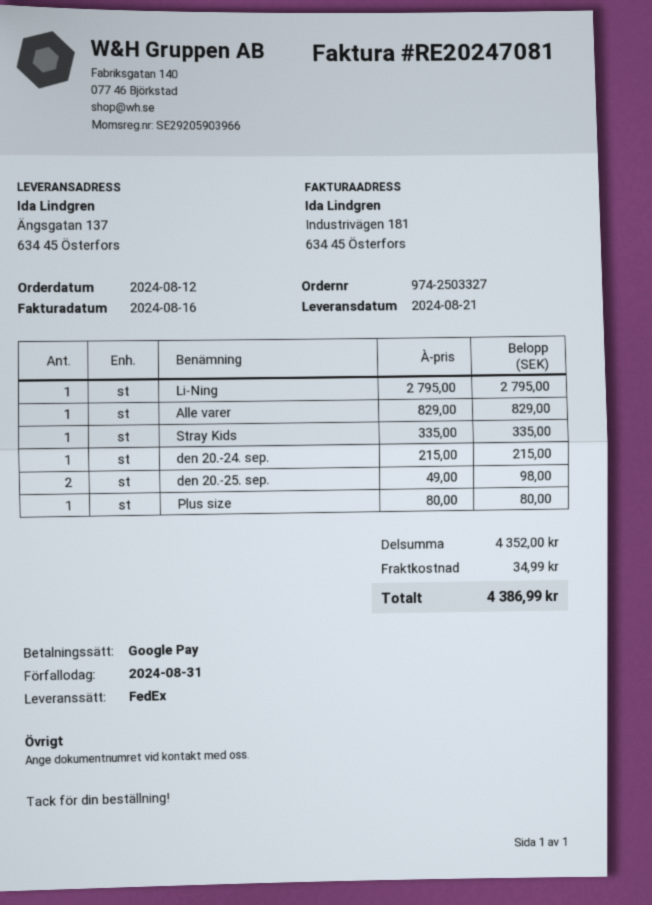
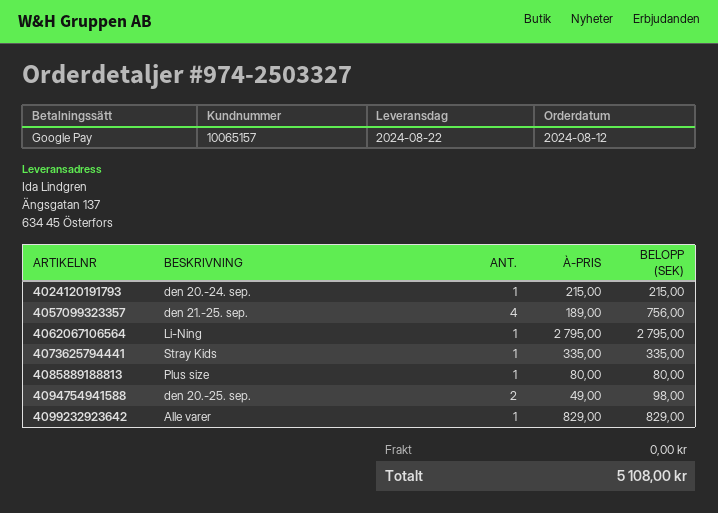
delivery date: 2024-08-21 -> 2024-08-22
den 21.-25. sep.: none -> 4 x 189.00 = 756.00
shipping: 34.99 -> 0.00
total: 4386.99 -> 5108.00

